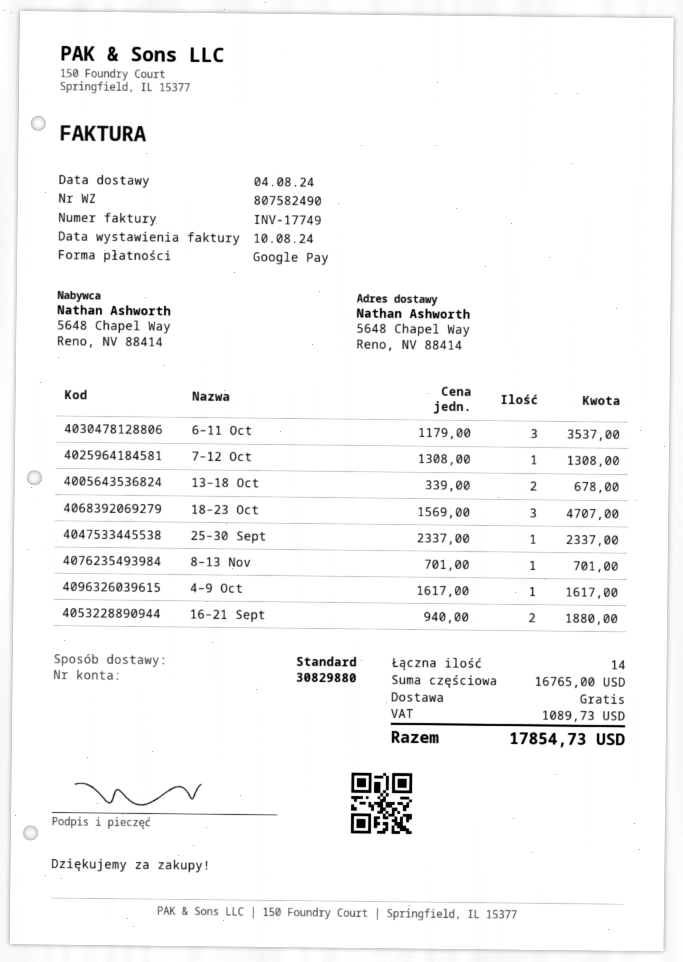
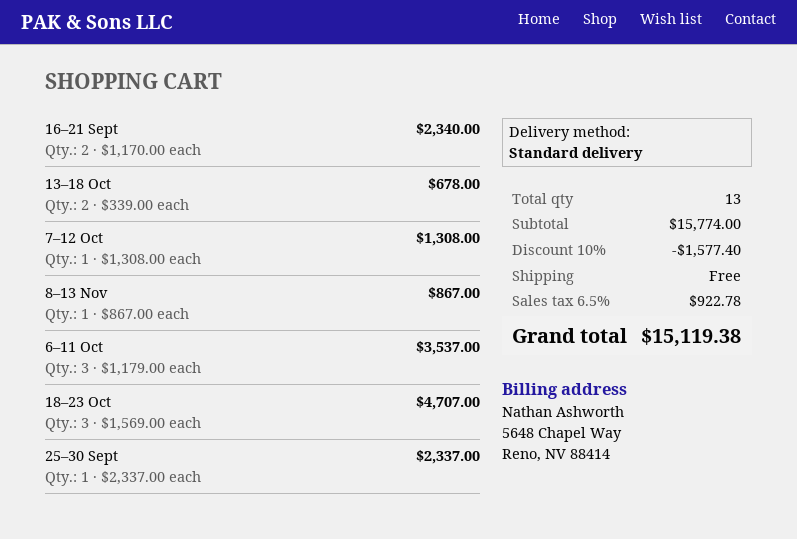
8–13 Nov: 1 x 701.00 = 701.00 -> 1 x 867.00 = 867.00
4–9 Oct: 1 x 1617.00 = 1617.00 -> none
16–21 Sept: 2 x 940.00 = 1880.00 -> 2 x 1170.00 = 2340.00
total quantity: 14 -> 13
subtotal: 16765.00 -> 15774.00
discount: none -> 10% = 1577.40
tax: 1089.73 -> 922.78
total: 17854.73 -> 15119.38

